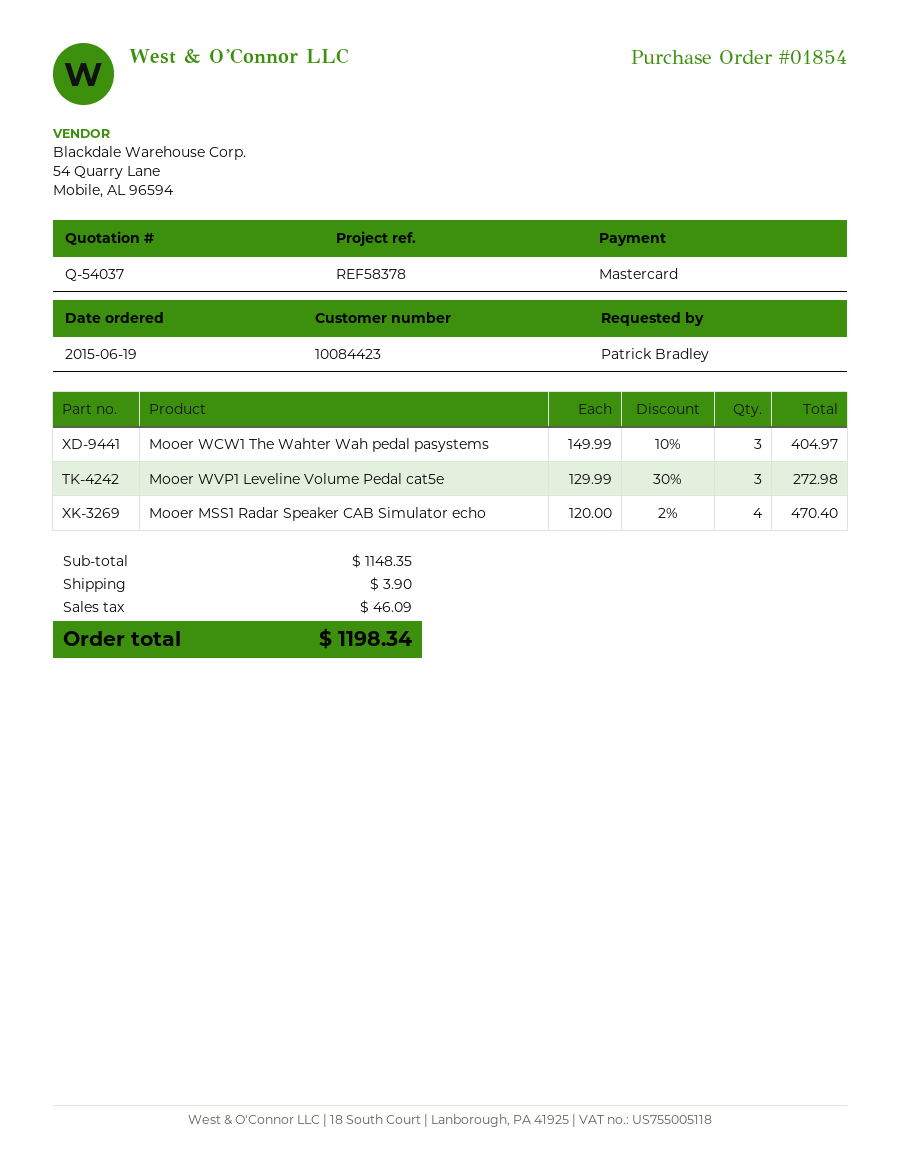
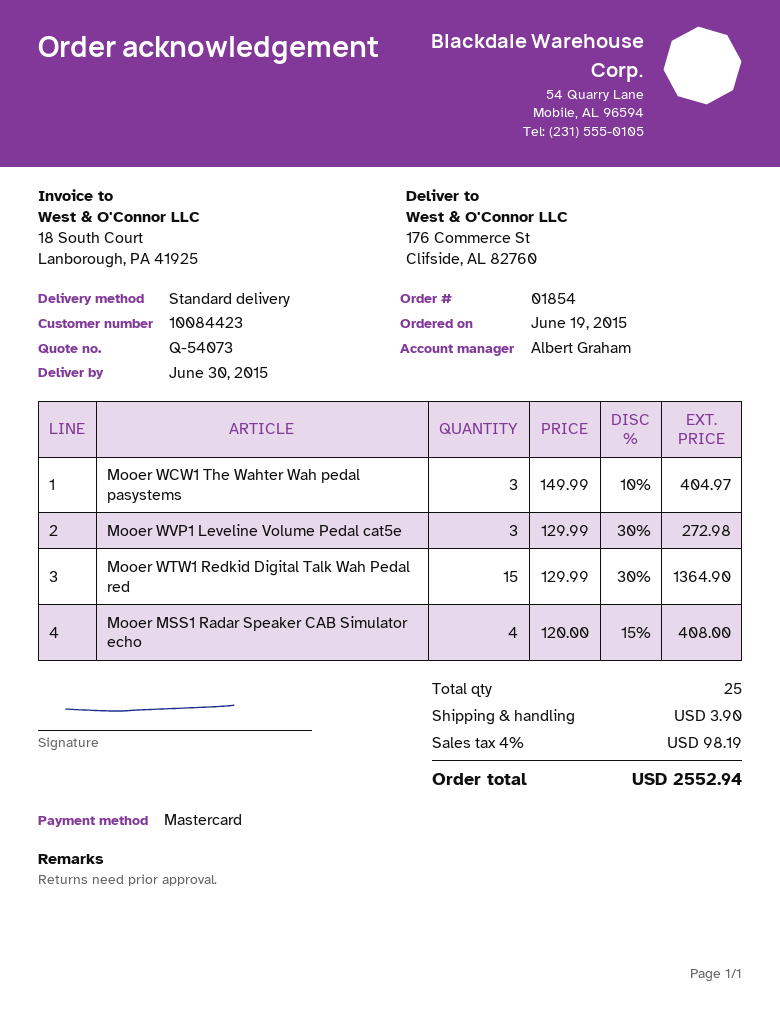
quote number: Q-54037 -> Q-54073
Mooer MSS1 Radar Speaker CAB Simulator echo: 4 x 120.00 - 2% = 470.40 -> 4 x 120.00 - 15% = 408.00
Mooer WTW1 Redkid Digital Talk Wah Pedal red: none -> 15 x 129.99 - 30% = 1364.90
tax: 46.09 -> 98.19
total: 1198.34 -> 2552.94

